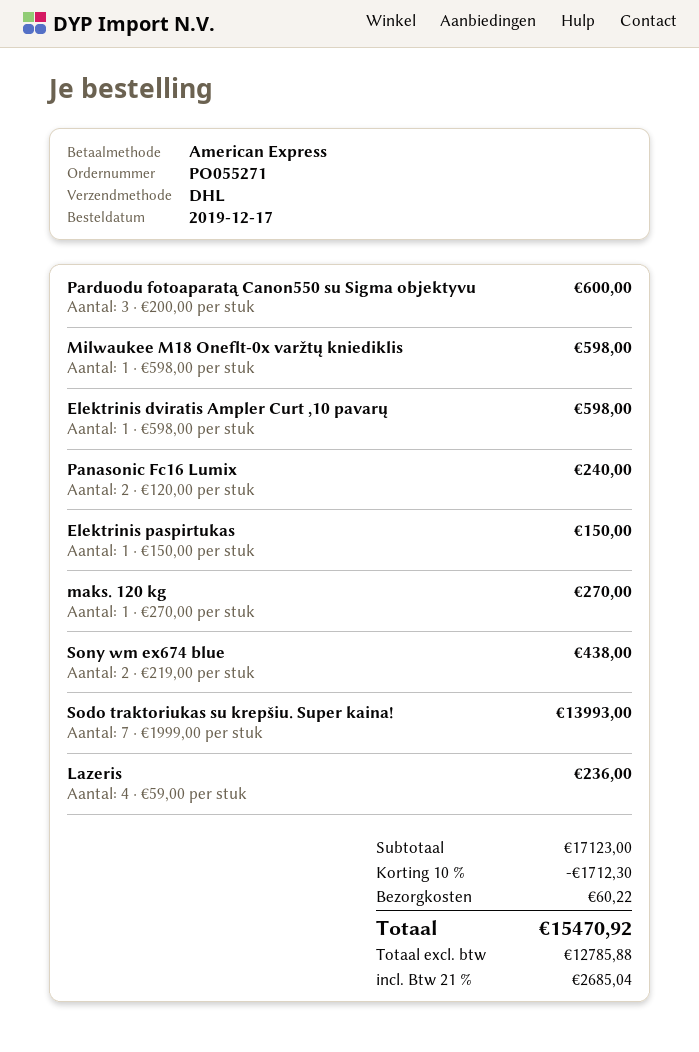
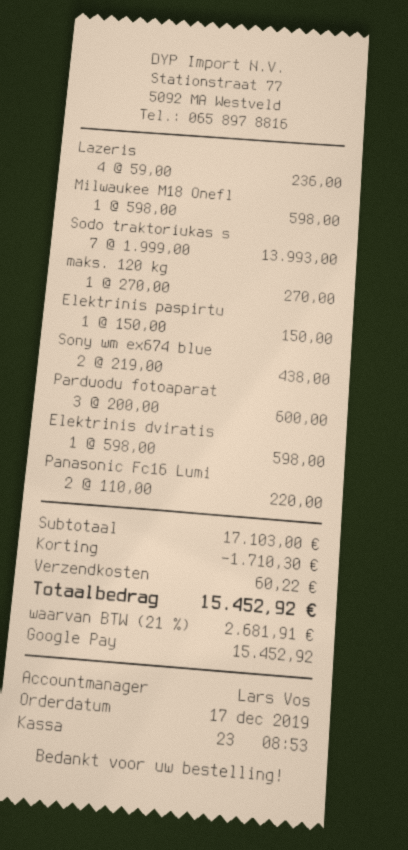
payment method: American Express -> Google Pay
Panasonic Fc16 Lumix: 2 x 120.00 = 240.00 -> 2 x 110.00 = 220.00
subtotal: 17123.00 -> 17103.00
discount: 1712.30 -> 1710.30
tax: 21% = 2685.04 -> 21% = 2681.91
total: 15470.92 -> 15452.92

